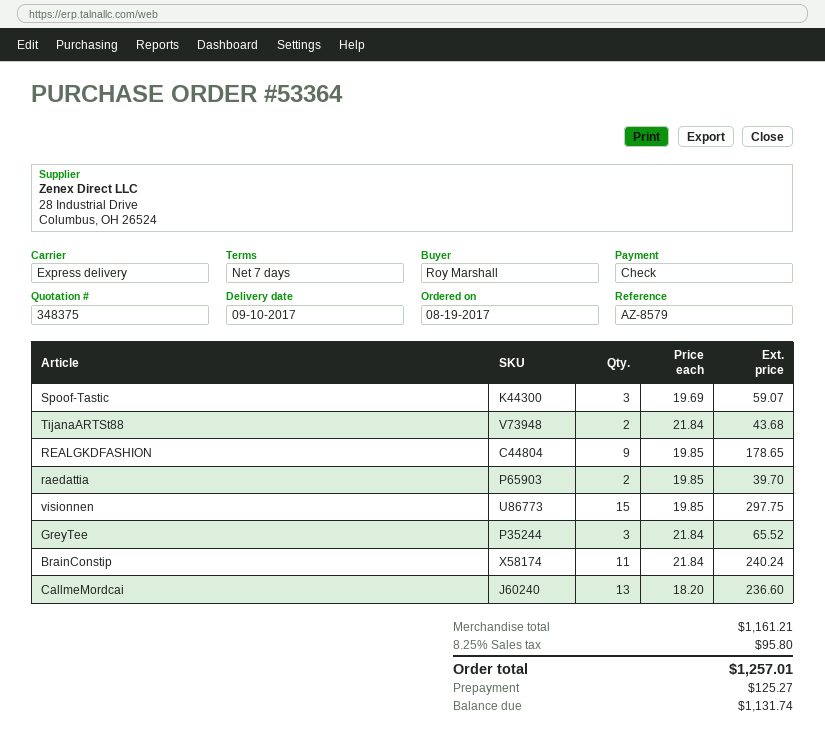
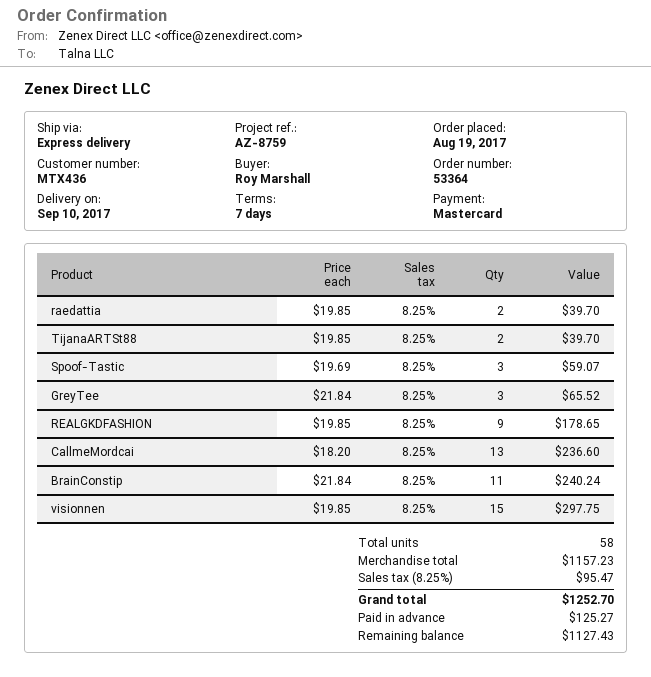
reference: AZ-8579 -> AZ-8759
payment method: cheque -> Mastercard
TijanaARTSt88: 2 x 21.84 = 43.68 -> 2 x 19.85 = 39.70
subtotal: 1161.21 -> 1157.23
tax: 8.25% = 95.80 -> 8.25% = 95.47
total: 1257.01 -> 1252.70
balance: 1131.74 -> 1127.43

